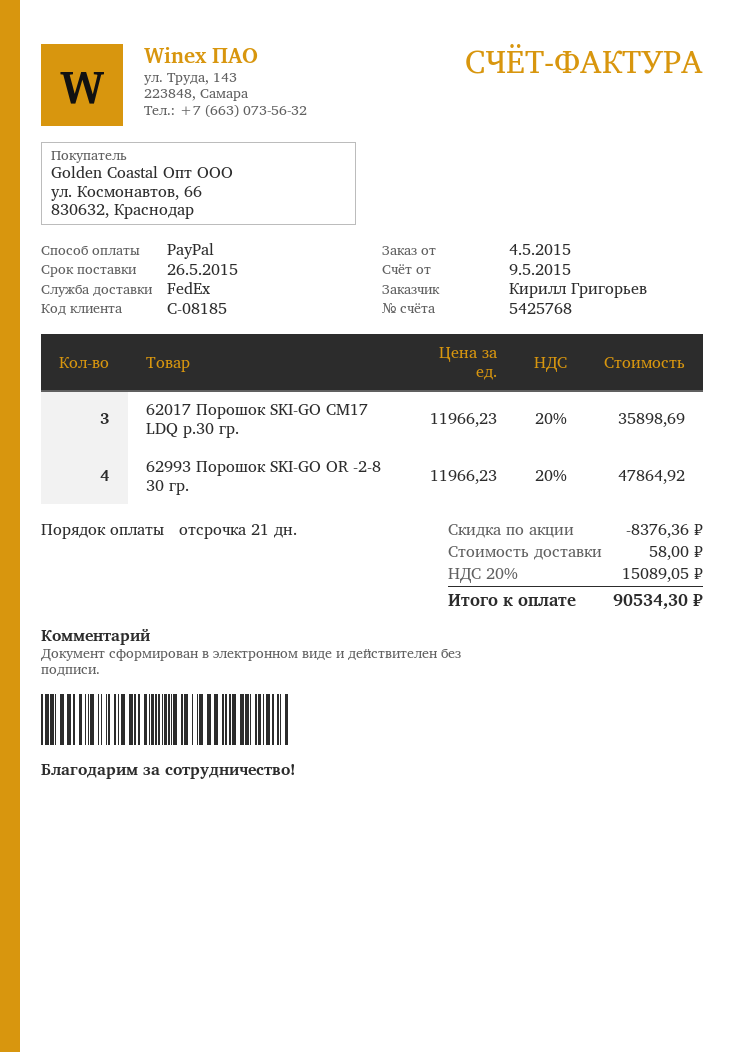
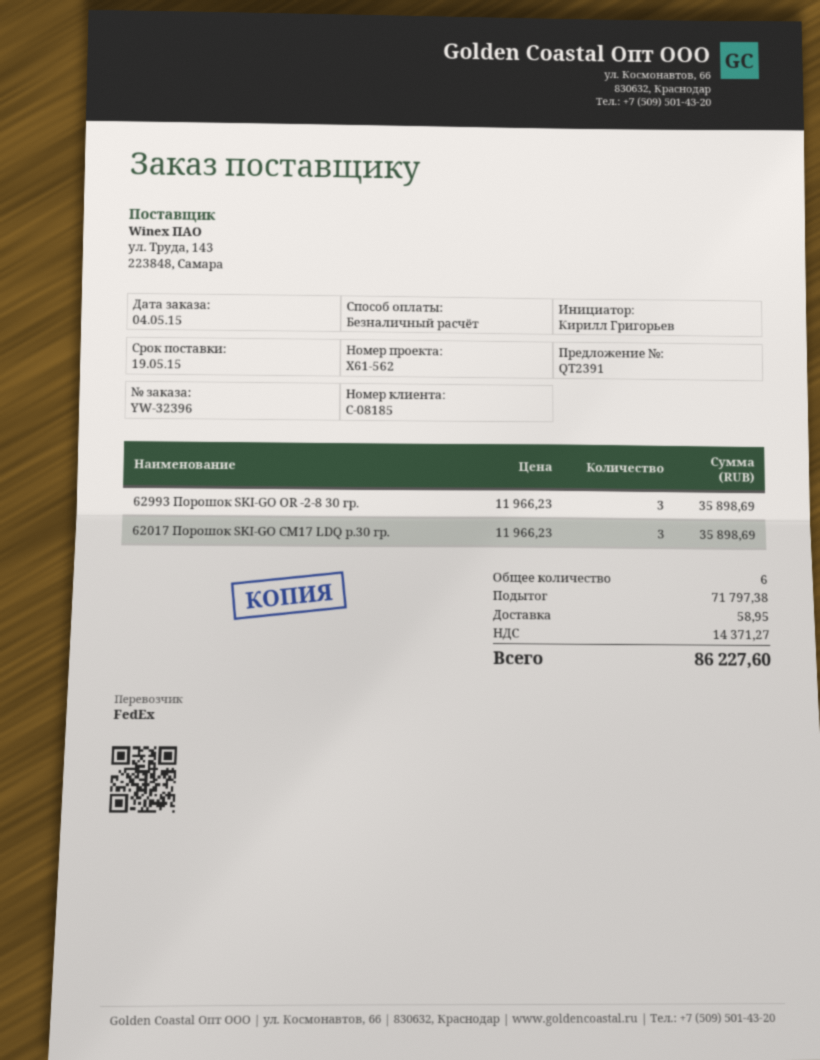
delivery date: 2015-05-26 -> 2015-05-19
payment method: PayPal -> bank transfer
62993 Порошок SKI-GO OR -2-8 30 гр.: 4 x 11966.23 = 47864.92 -> 3 x 11966.23 = 35898.69
discount: 8376.36 -> none
shipping: 58.00 -> 58.95
tax: 15089.05 -> 14371.27
total: 90534.30 -> 86227.60

